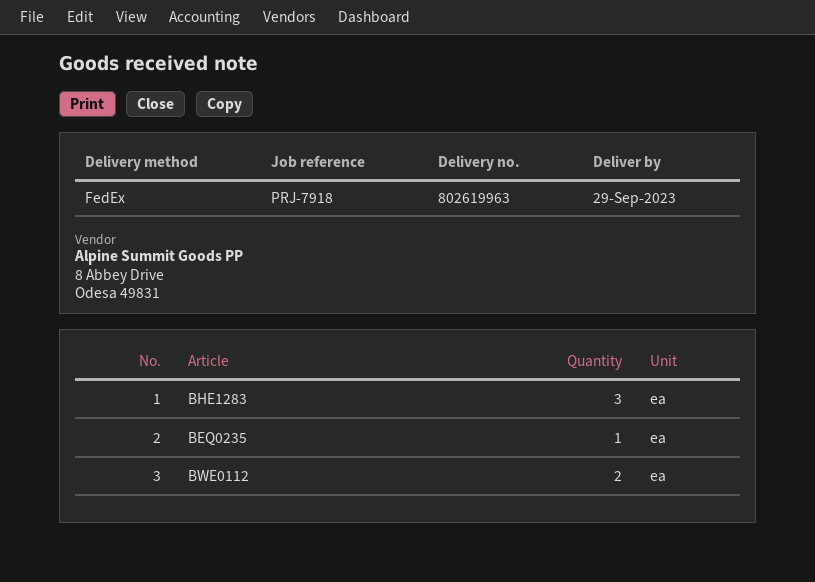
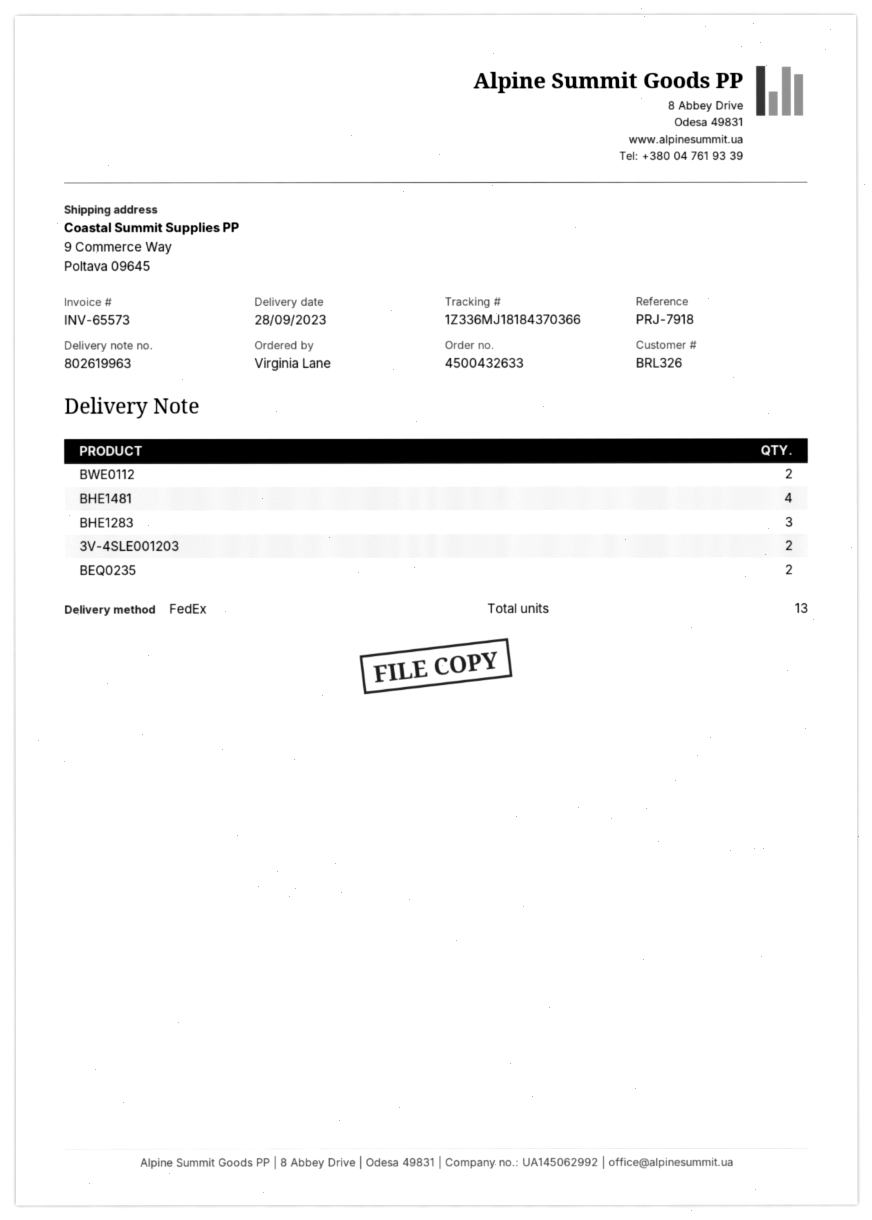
delivery date: 2023-09-29 -> 2023-09-28
BEQ0235: 1 -> 2
BHE1481: none -> 4
3V-4SLE001203: none -> 2

